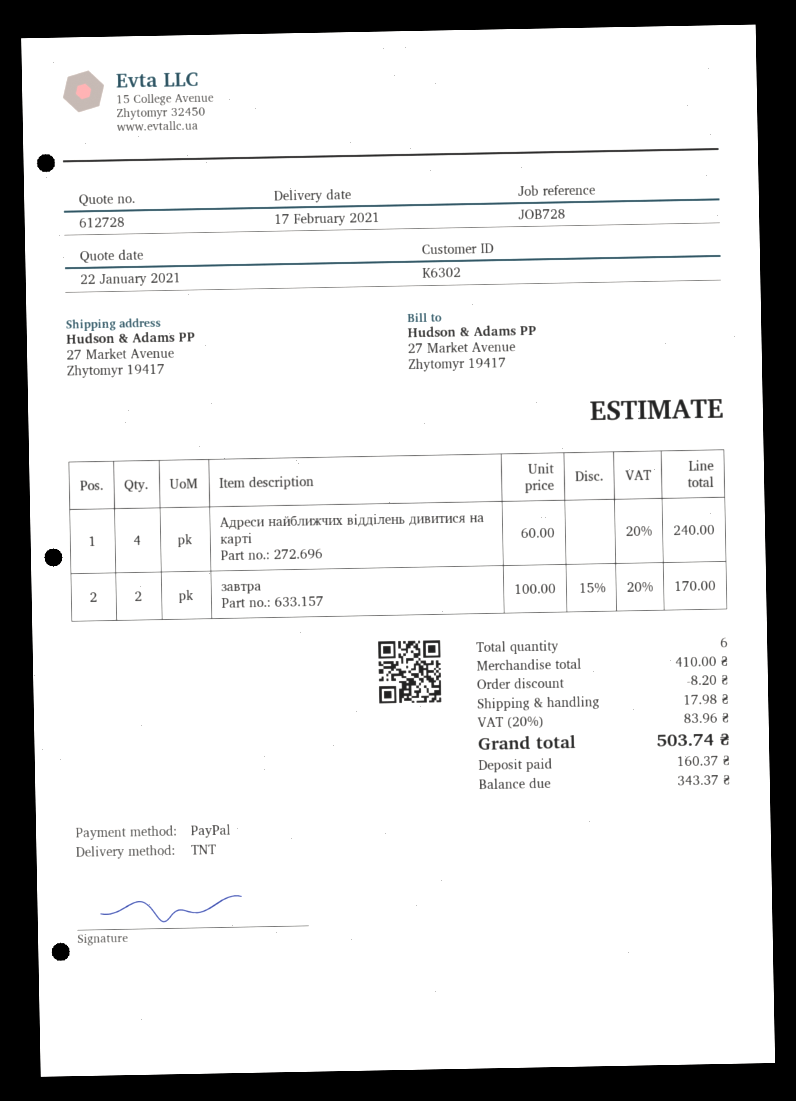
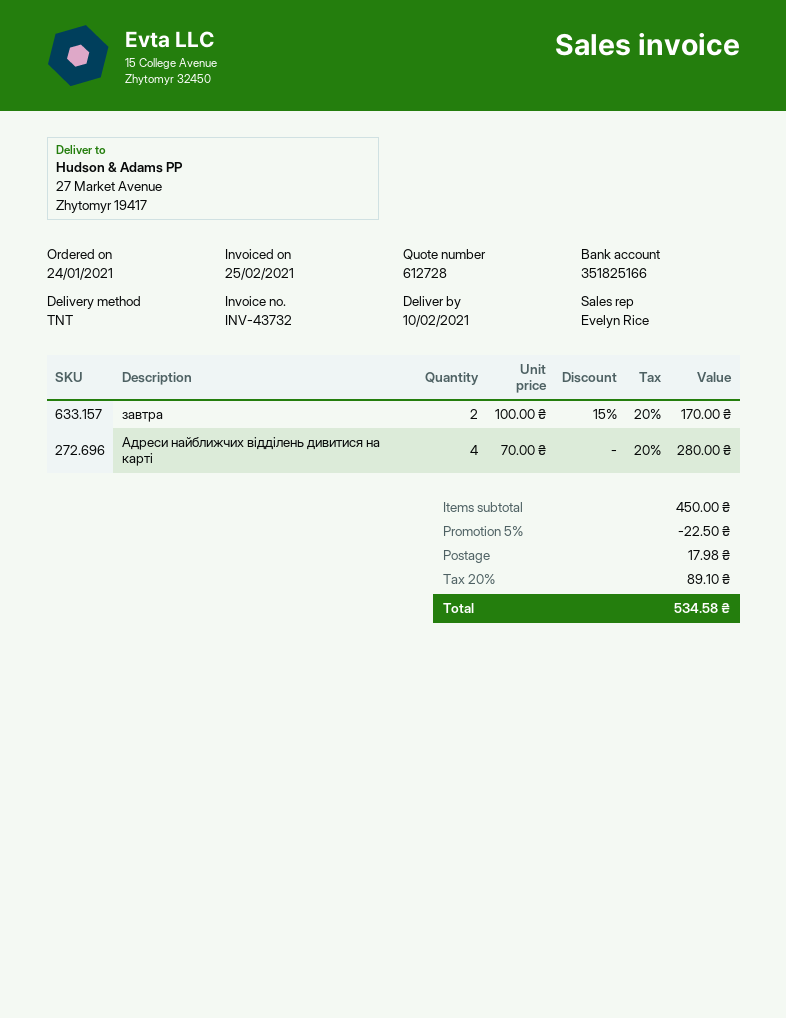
delivery date: 2021-02-17 -> 2021-02-10
Адреси найближчих відділень дивитися на карті: 4 x 60.00 = 240.00 -> 4 x 70.00 = 280.00
subtotal: 410.00 -> 450.00
discount: 8.20 -> 22.50
tax: 20% = 83.96 -> 20% = 89.10
total: 503.74 -> 534.58

